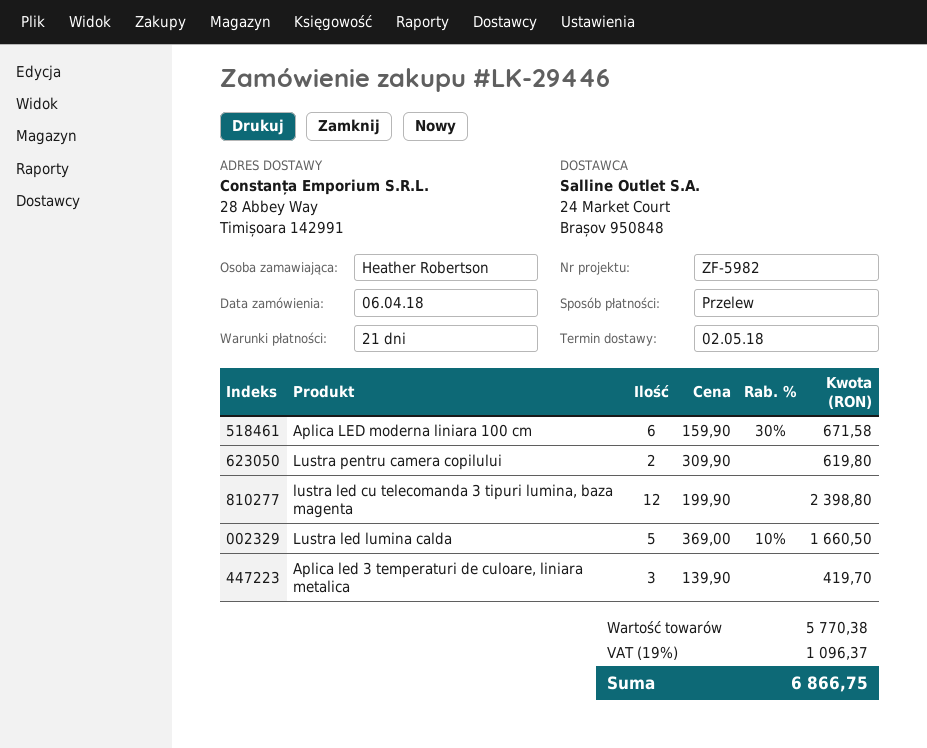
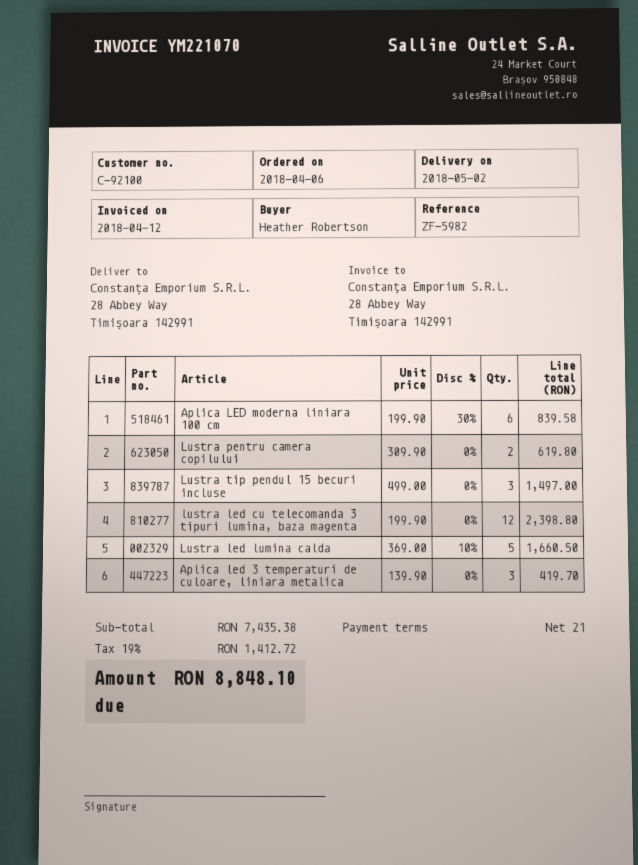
Aplica LED moderna liniara 100 cm: 6 x 159.90 - 30% = 671.58 -> 6 x 199.90 - 30% = 839.58
Lustra tip pendul 15 becuri incluse: none -> 3 x 499.00 = 1497.00
subtotal: 5770.38 -> 7435.38
tax: 19% = 1096.37 -> 19% = 1412.72
total: 6866.75 -> 8848.10

